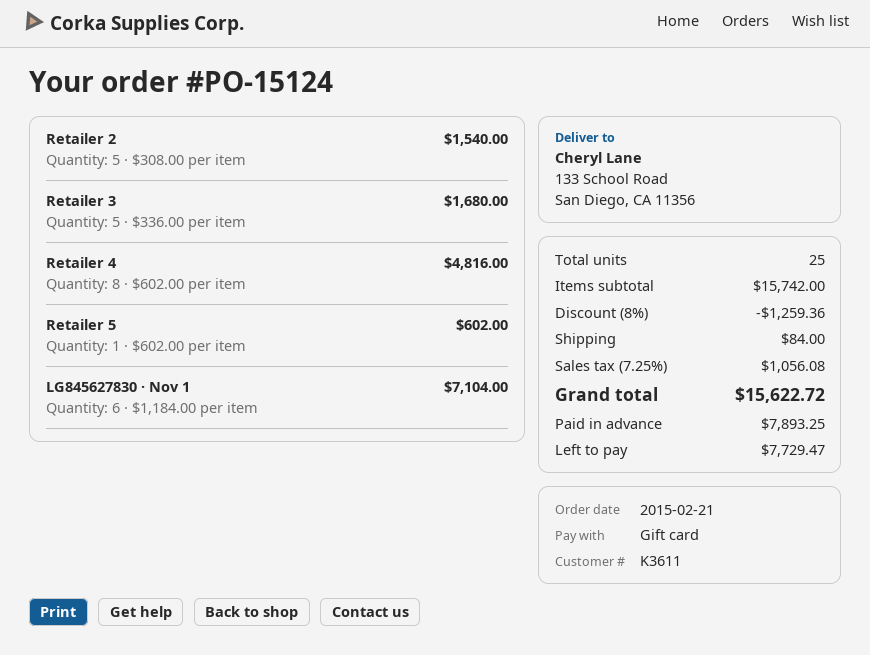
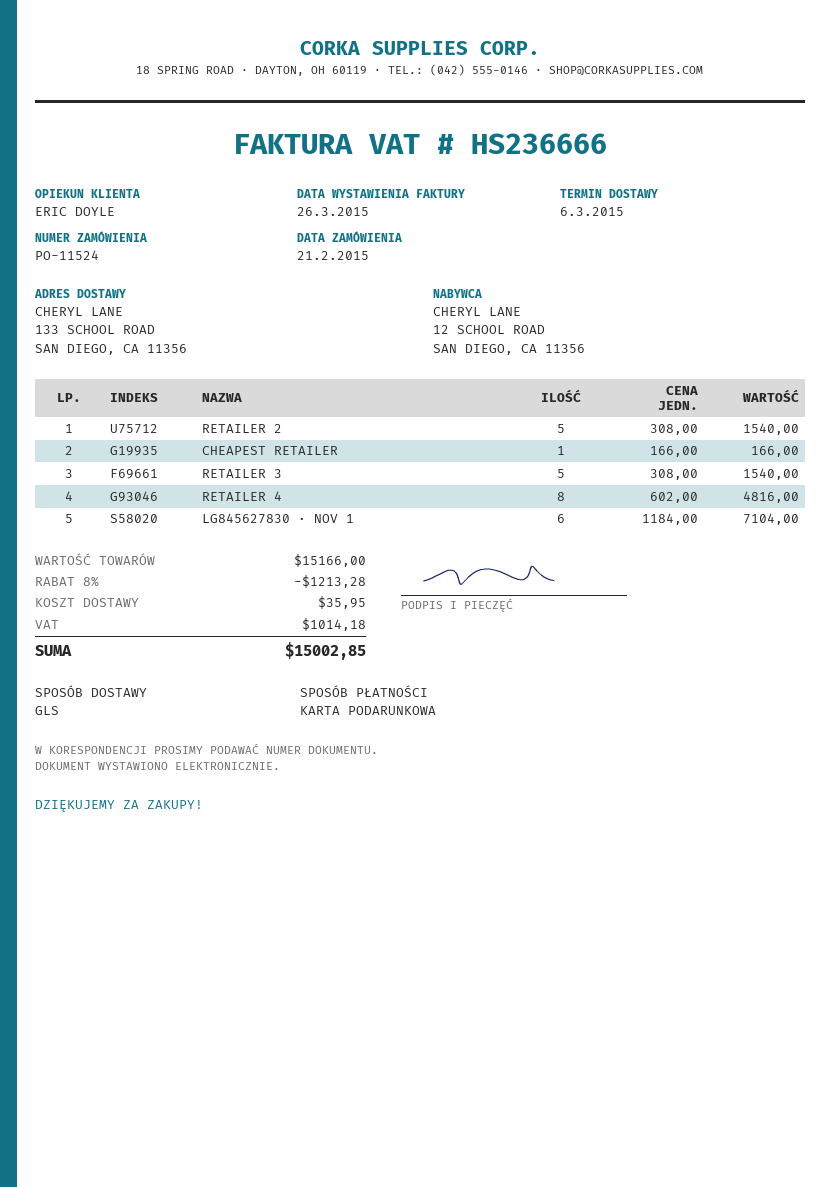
order number: PO-15124 -> PO-11524
Retailer 3: 5 x 336.00 = 1680.00 -> 5 x 308.00 = 1540.00
Retailer 5: 1 x 602.00 = 602.00 -> none
CHEAPEST RETAILER: none -> 1 x 166.00 = 166.00
subtotal: 15742.00 -> 15166.00
discount: 8% = 1259.36 -> 8% = 1213.28
shipping: 84.00 -> 35.95
tax: 1056.08 -> 1014.18
total: 15622.72 -> 15002.85

